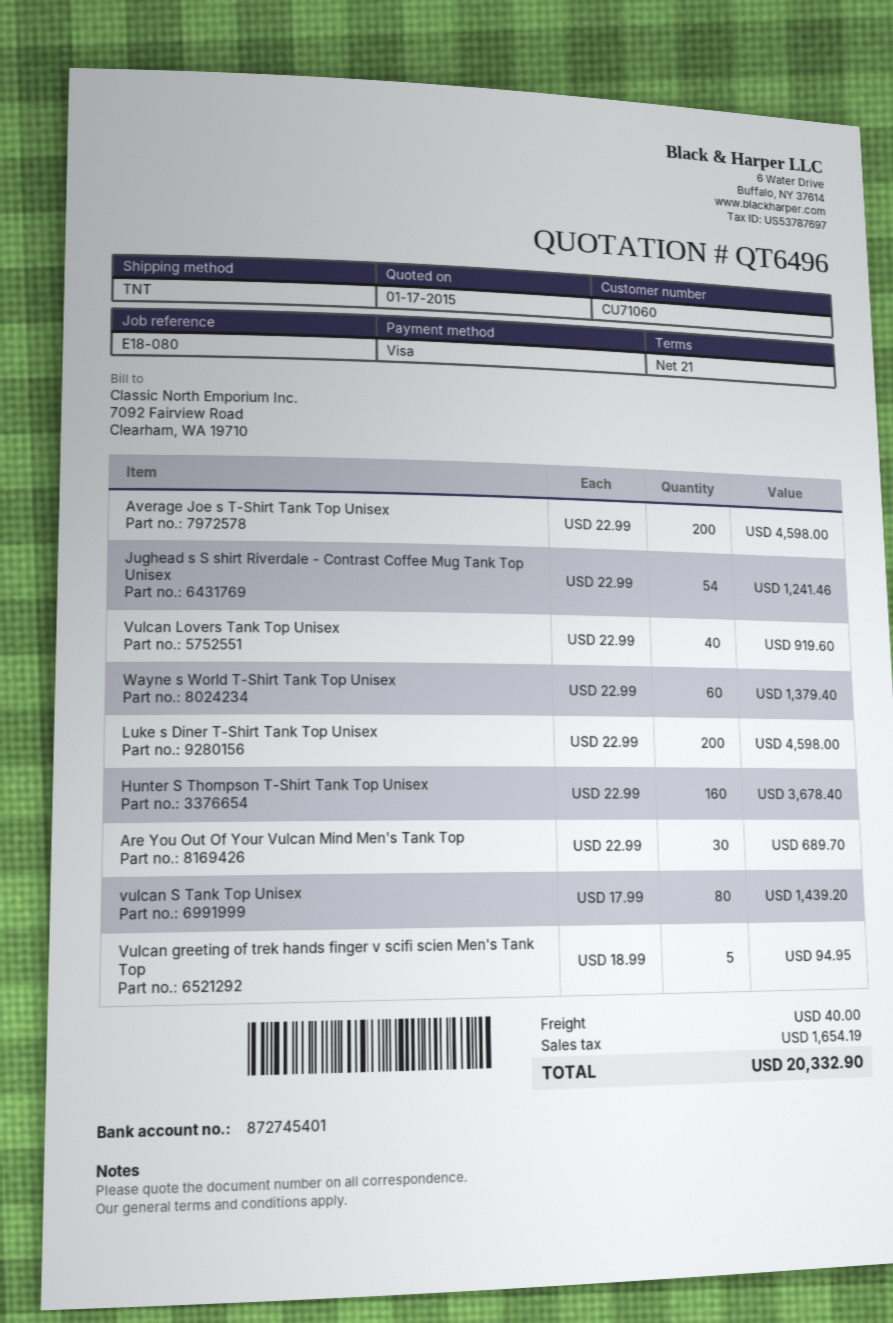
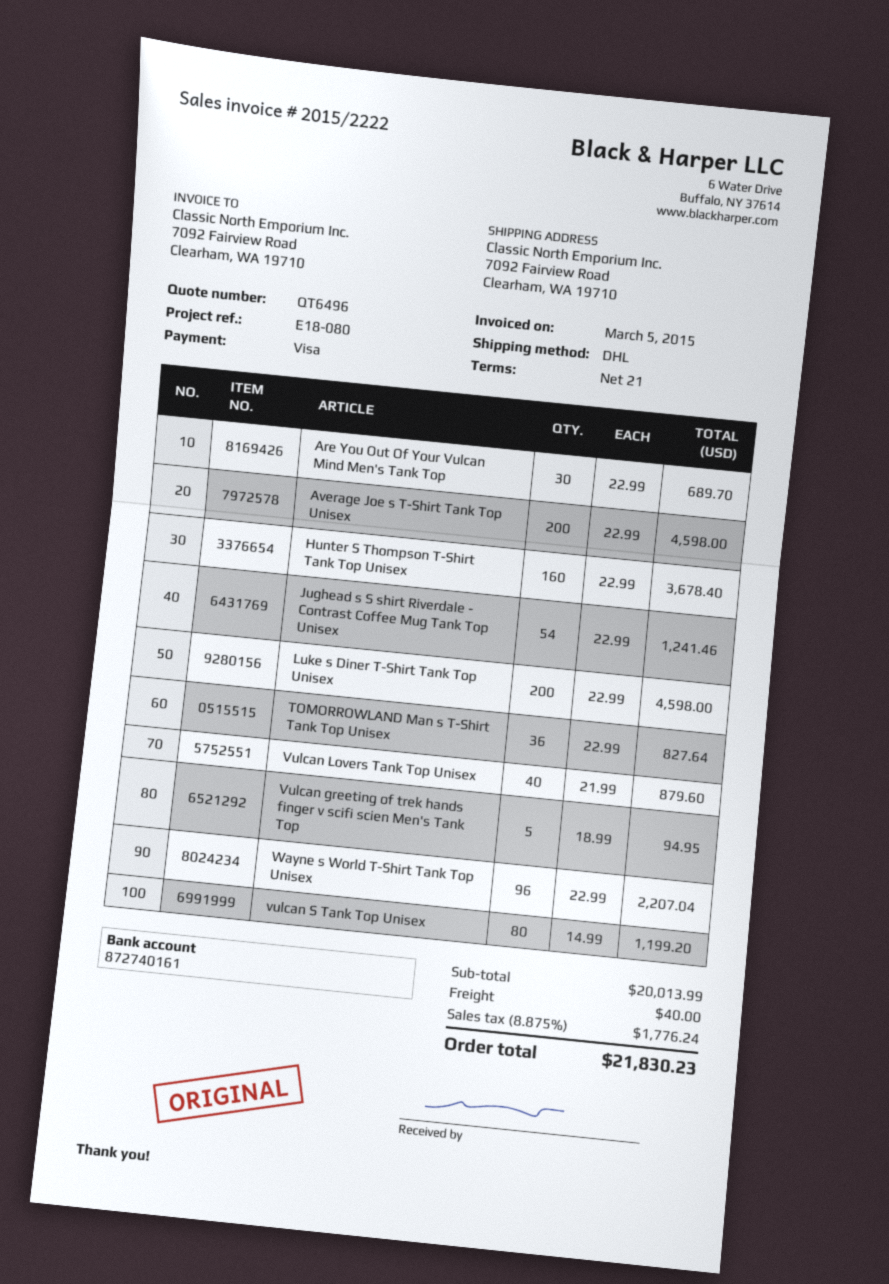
bank account: 872745401 -> 872740161
shipping method: TNT -> DHL
Vulcan Lovers Tank Top Unisex: 40 x 22.99 = 919.60 -> 40 x 21.99 = 879.60
Wayne s World T-Shirt Tank Top Unisex: 60 x 22.99 = 1379.40 -> 96 x 22.99 = 2207.04
vulcan S Tank Top Unisex: 80 x 17.99 = 1439.20 -> 80 x 14.99 = 1199.20
TOMORROWLAND Man s T-Shirt Tank Top Unisex: none -> 36 x 22.99 = 827.64
tax: 1654.19 -> 1776.24
total: 20332.90 -> 21830.23

